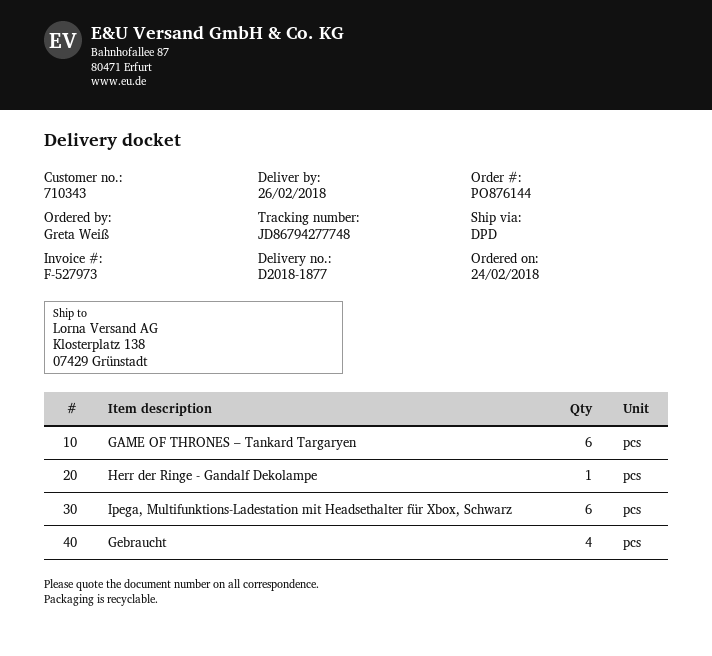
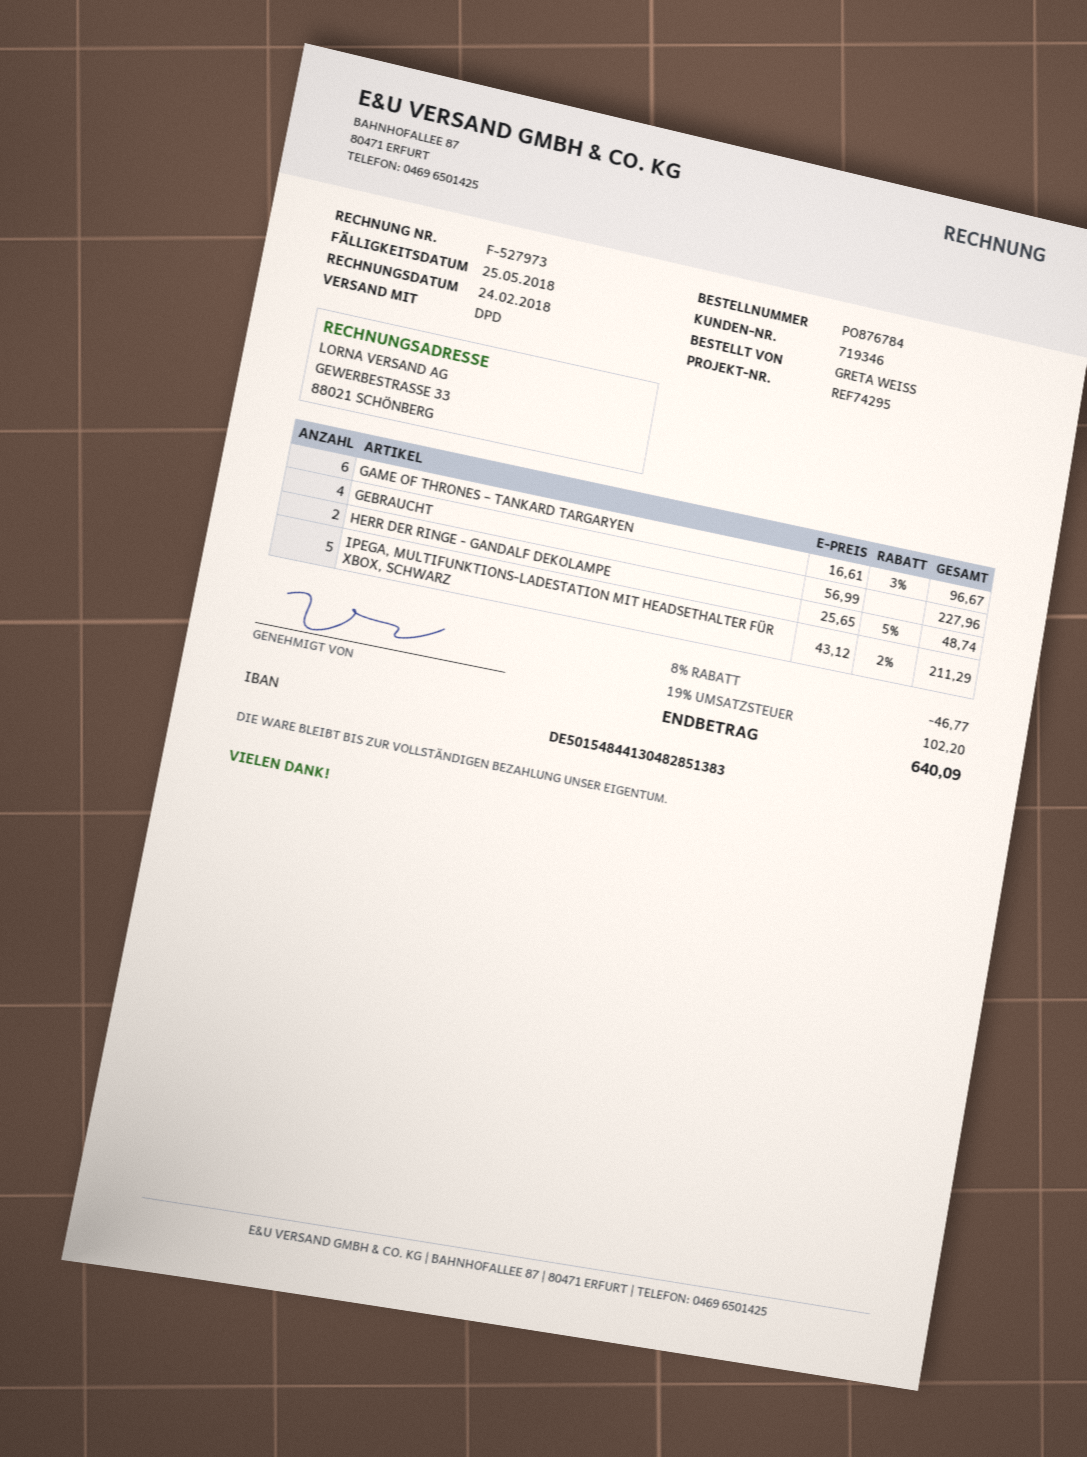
order number: PO876144 -> PO876784
customer number: 710343 -> 719346
Herr der Ringe - Gandalf Dekolampe: 1 -> 2
Ipega, Multifunktions-Ladestation mit Headsethalter für Xbox, Schwarz: 6 -> 5

